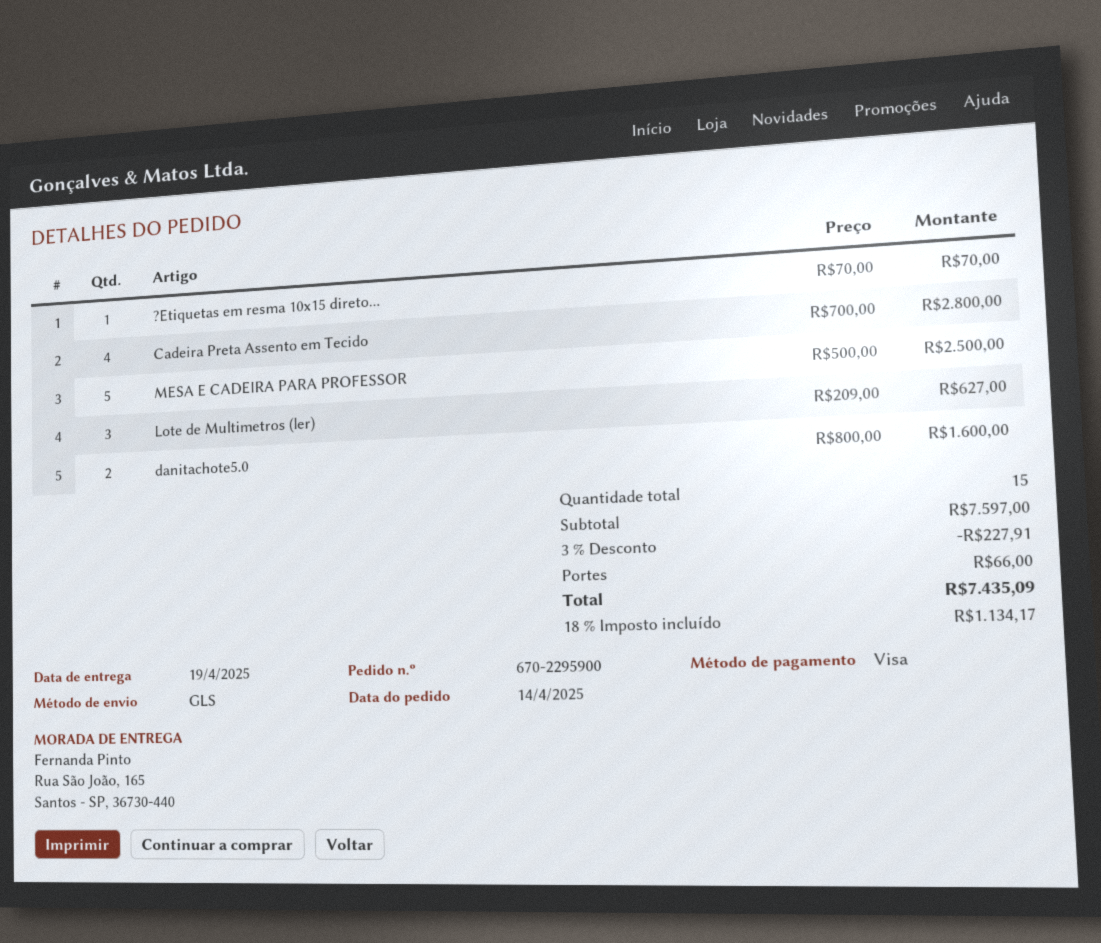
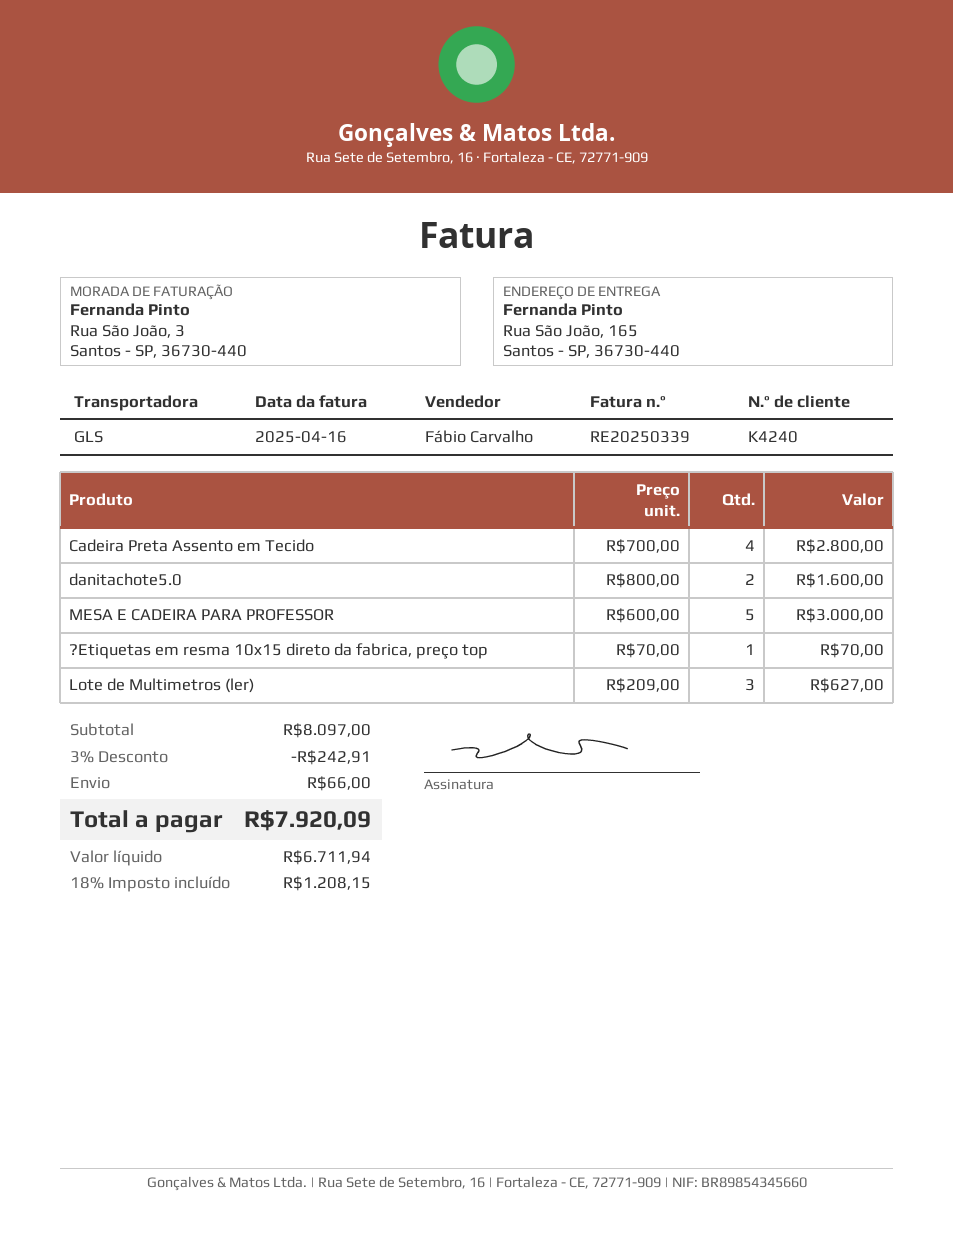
MESA E CADEIRA PARA PROFESSOR: 5 x 500.00 = 2500.00 -> 5 x 600.00 = 3000.00
subtotal: 7597.00 -> 8097.00
discount: 3% = 227.91 -> 3% = 242.91
tax: 18% = 1134.17 -> 18% = 1208.15
total: 7435.09 -> 7920.09

